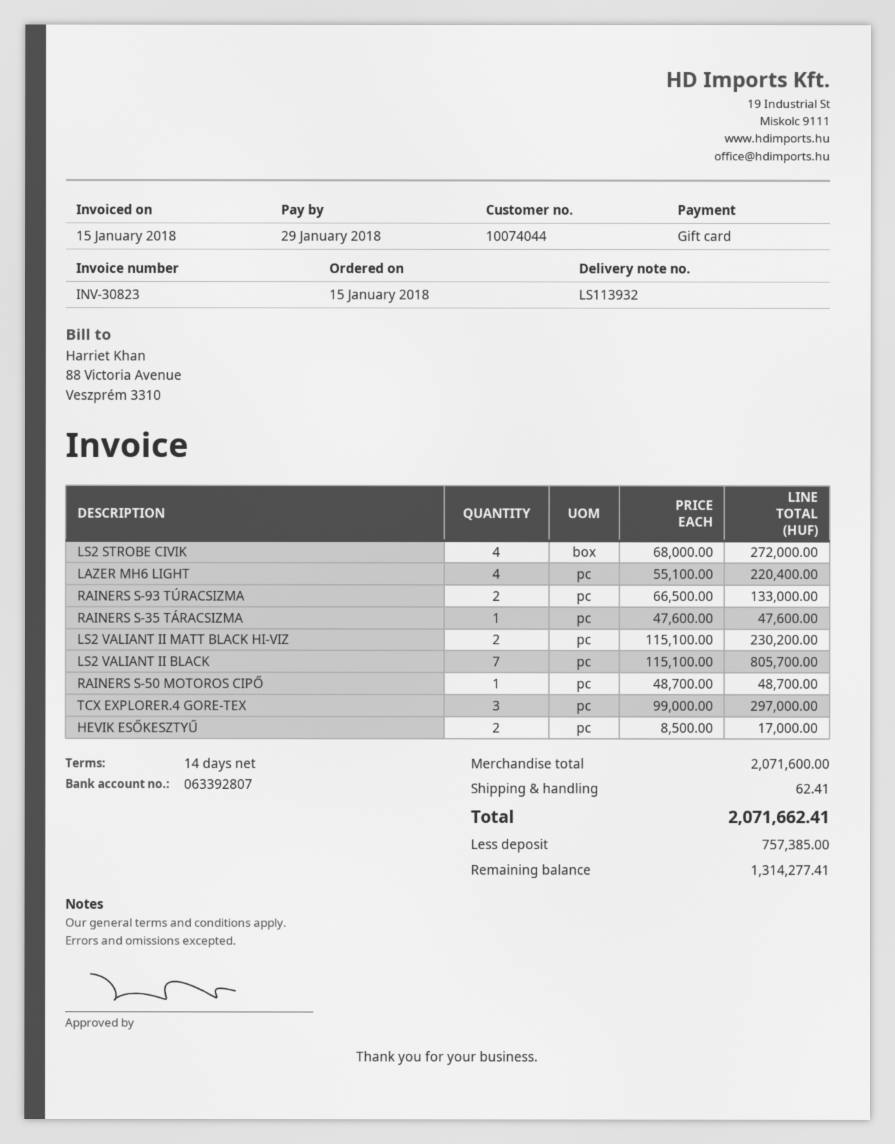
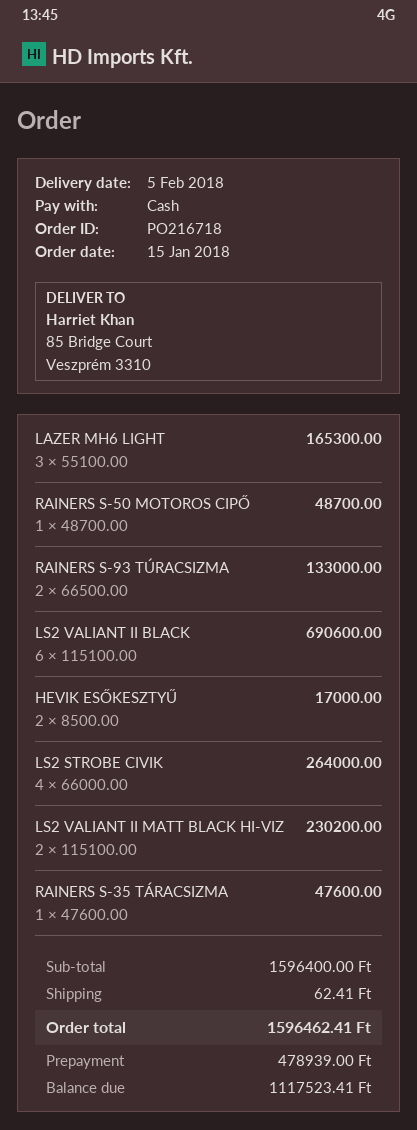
payment method: gift card -> cash
LS2 STROBE CIVIK: 4 x 68000.00 = 272000.00 -> 4 x 66000.00 = 264000.00
LAZER MH6 LIGHT: 4 x 55100.00 = 220400.00 -> 3 x 55100.00 = 165300.00
LS2 VALIANT II BLACK: 7 x 115100.00 = 805700.00 -> 6 x 115100.00 = 690600.00
TCX EXPLORER.4 GORE-TEX: 3 x 99000.00 = 297000.00 -> none
subtotal: 2071600.00 -> 1596400.00
total: 2071662.41 -> 1596462.41
deposit: 757385.00 -> 478939.00
balance: 1314277.41 -> 1117523.41

